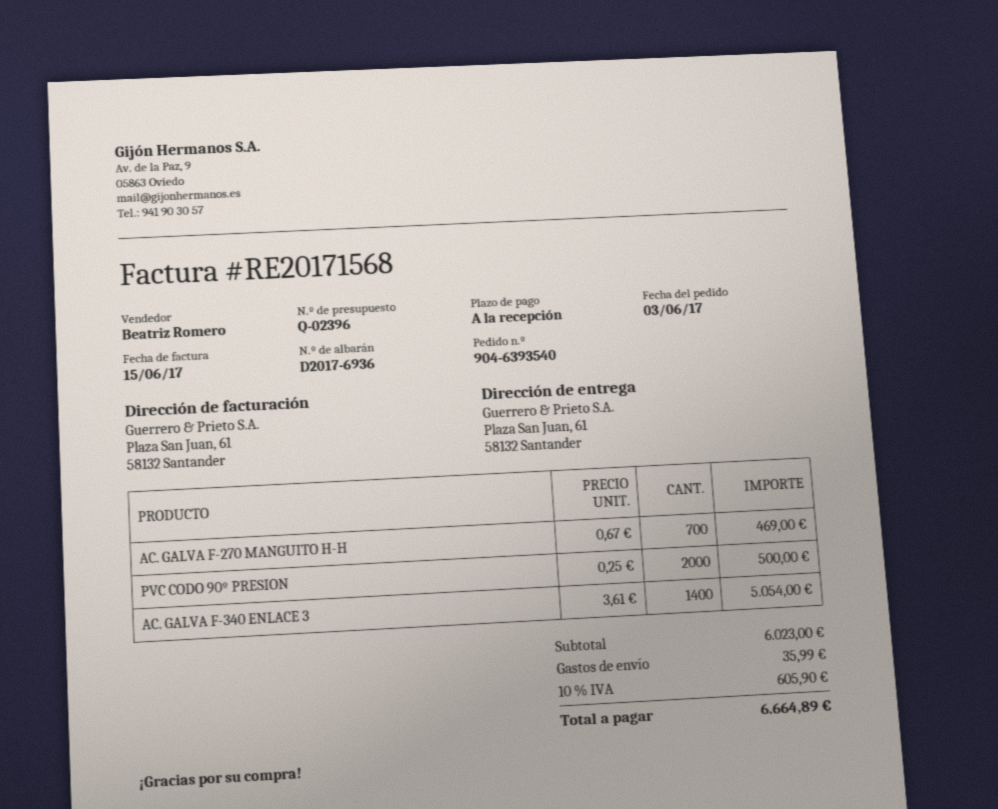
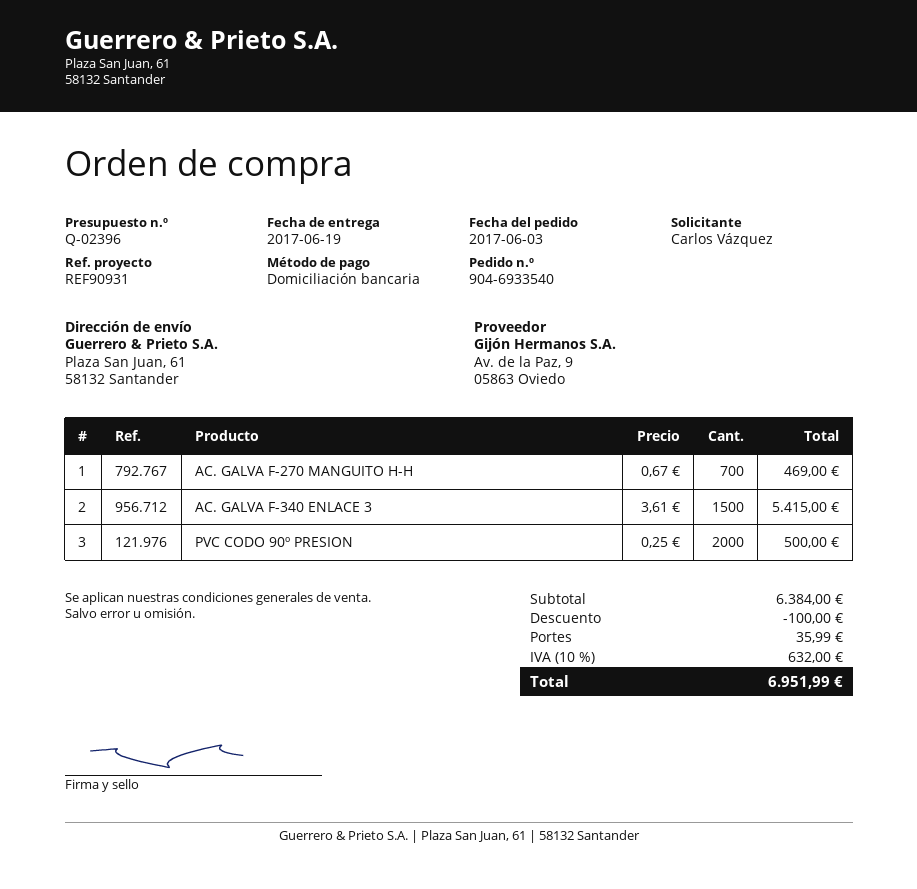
order number: 904-6393540 -> 904-6933540
AC. GALVA F-340 ENLACE 3: 1400 x 3.61 = 5054.00 -> 1500 x 3.61 = 5415.00
subtotal: 6023.00 -> 6384.00
discount: none -> 100.00
tax: 10% = 605.90 -> 10% = 632.00
total: 6664.89 -> 6951.99

